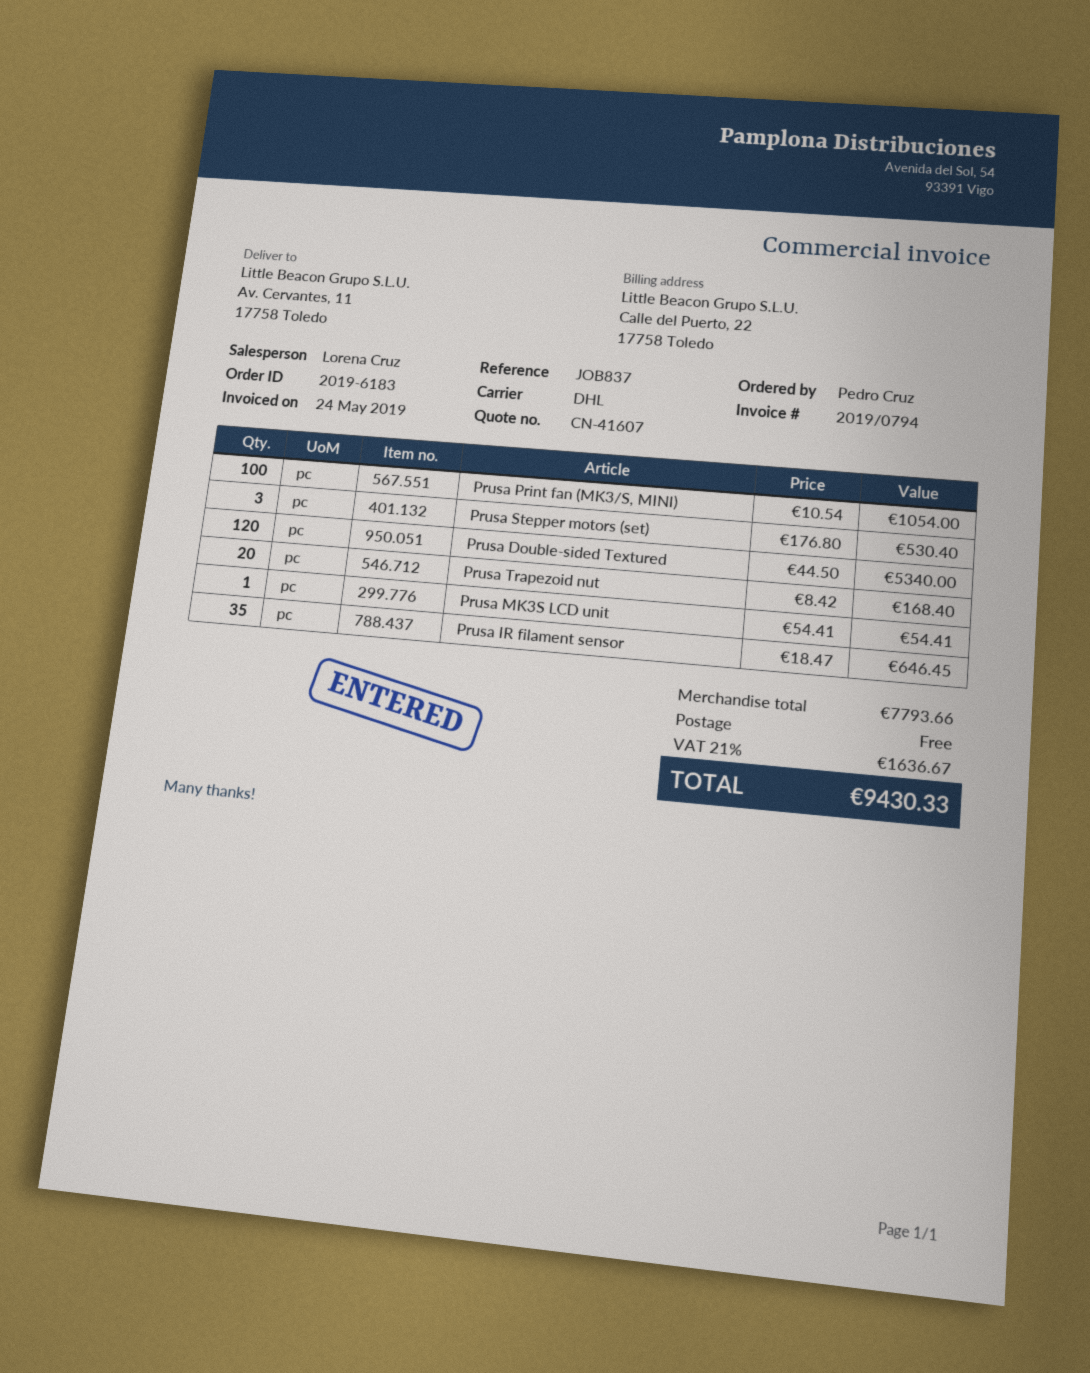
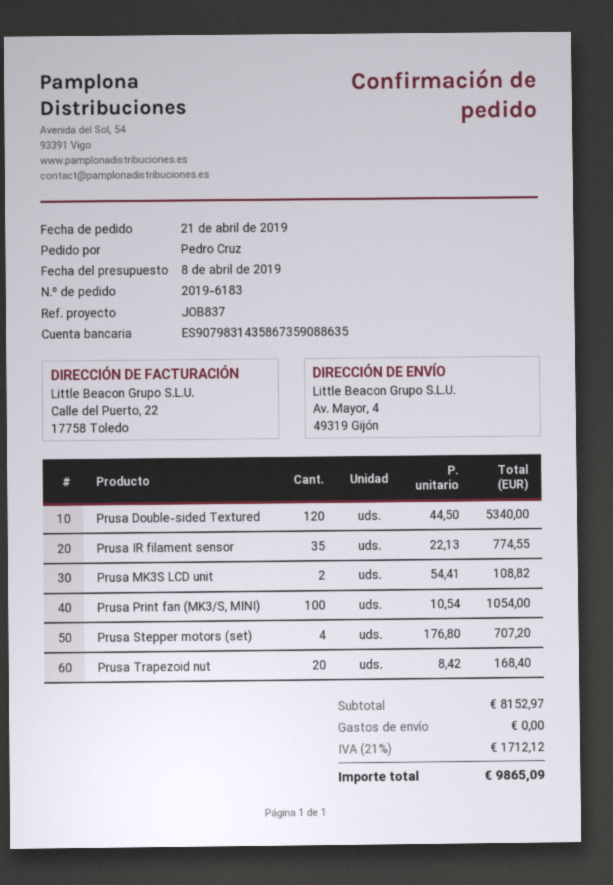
ship to: Av. Cervantes, 11, 17758 Toledo -> Av. Mayor, 4, 49319 Gijón
Prusa Stepper motors (set): 3 x 176.80 = 530.40 -> 4 x 176.80 = 707.20
Prusa MK3S LCD unit: 1 x 54.41 = 54.41 -> 2 x 54.41 = 108.82
Prusa IR filament sensor: 35 x 18.47 = 646.45 -> 35 x 22.13 = 774.55
subtotal: 7793.66 -> 8152.97
tax: 21% = 1636.67 -> 21% = 1712.12
total: 9430.33 -> 9865.09

